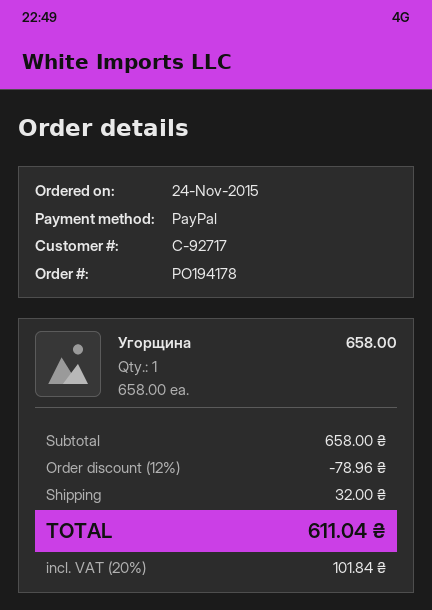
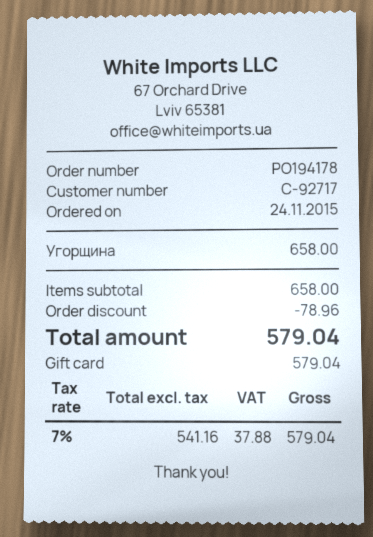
payment method: PayPal -> gift card
shipping: 32.00 -> none
tax: 20% = 101.84 -> 7% = 37.88
total: 611.04 -> 579.04

